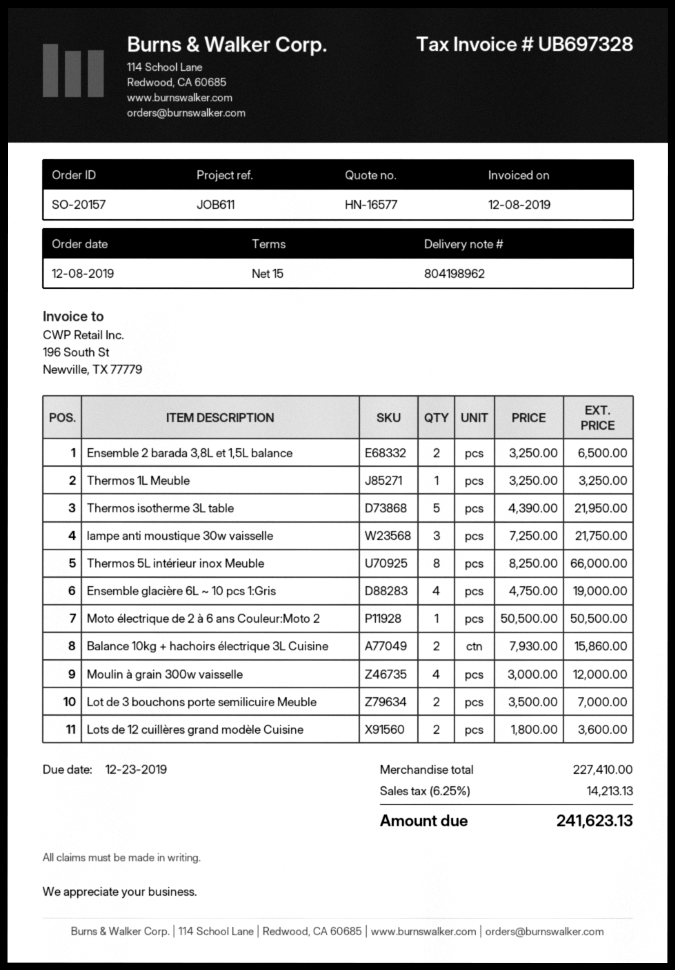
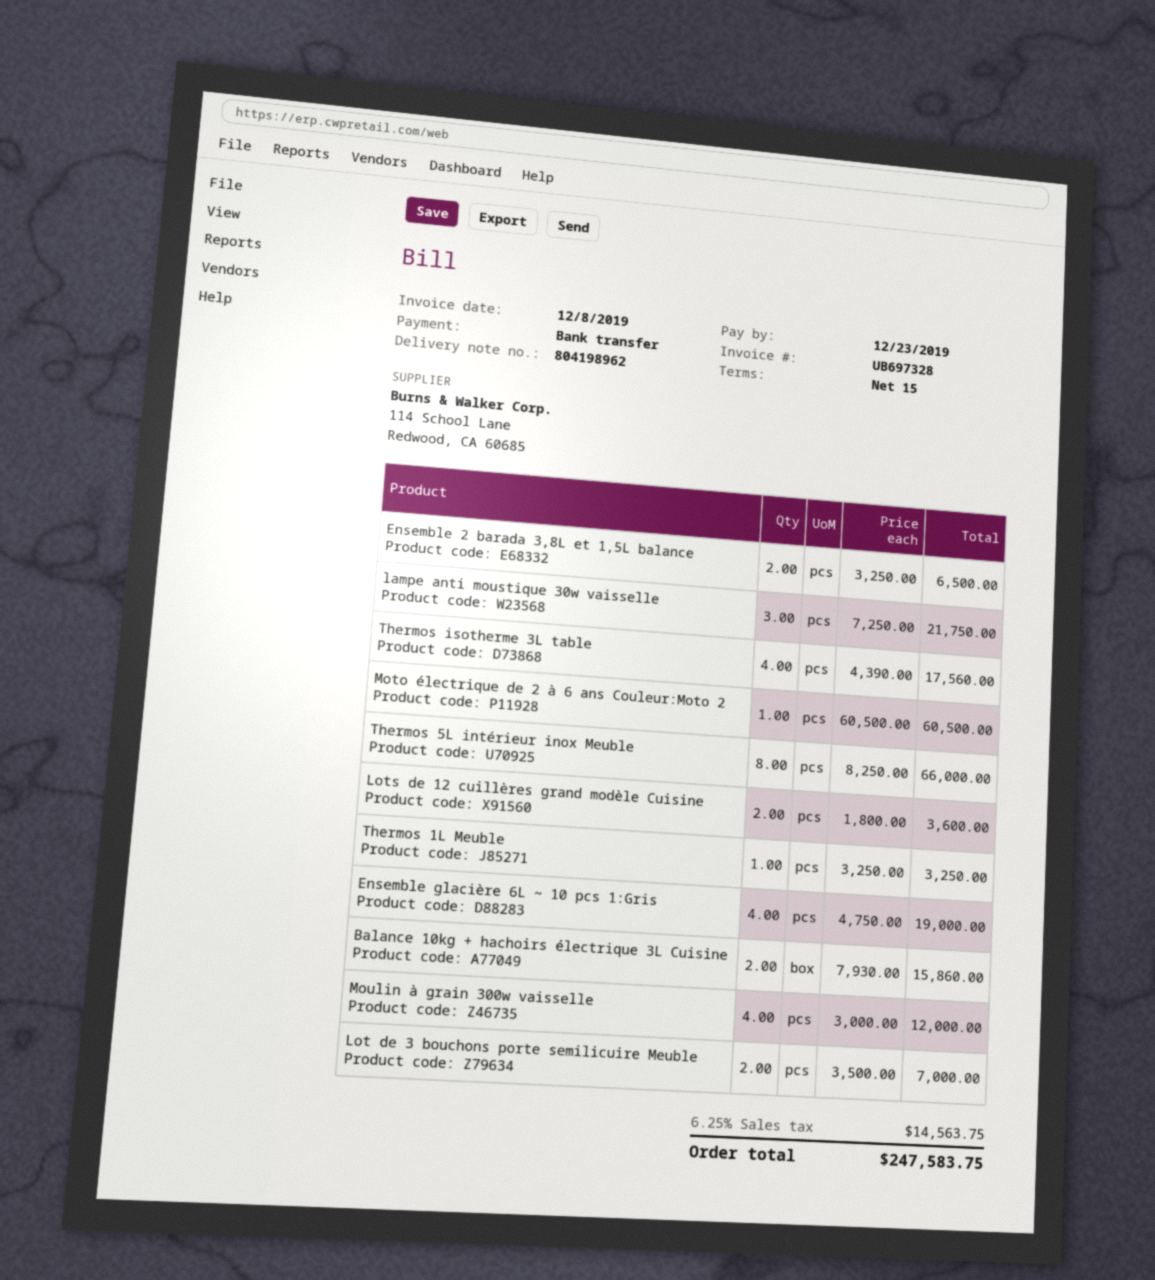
Thermos isotherme 3L table: 5 x 4390.00 = 21950.00 -> 4 x 4390.00 = 17560.00
Moto électrique de 2 à 6 ans Couleur:Moto 2: 1 x 50500.00 = 50500.00 -> 1 x 60500.00 = 60500.00
tax: 6.25% = 14213.13 -> 6.25% = 14563.75
total: 241623.13 -> 247583.75

